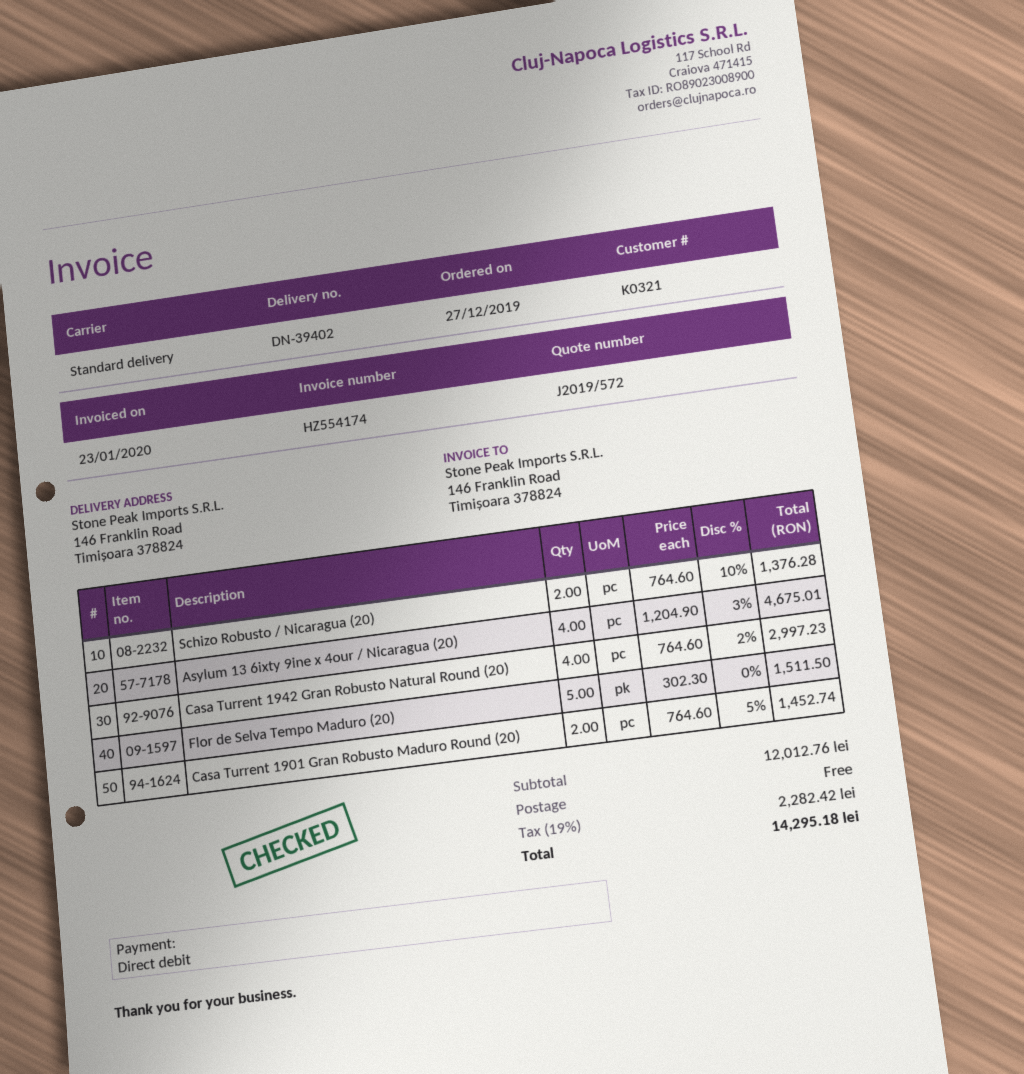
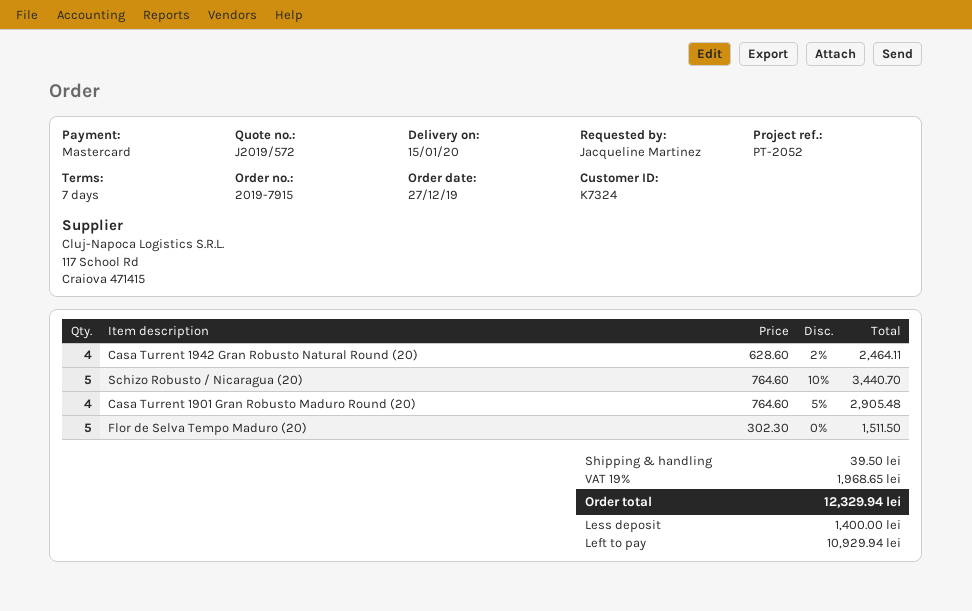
customer number: K0321 -> K7324
payment method: direct debit -> Mastercard
Schizo Robusto / Nicaragua (20): 2 x 764.60 - 10% = 1376.28 -> 5 x 764.60 - 10% = 3440.70
Asylum 13 6ixty 9ine x 4our / Nicaragua (20): 4 x 1204.90 - 3% = 4675.01 -> none
Casa Turrent 1942 Gran Robusto Natural Round (20): 4 x 764.60 - 2% = 2997.23 -> 4 x 628.60 - 2% = 2464.11
Casa Turrent 1901 Gran Robusto Maduro Round (20): 2 x 764.60 - 5% = 1452.74 -> 4 x 764.60 - 5% = 2905.48
shipping: 0.00 -> 39.50
tax: 19% = 2282.42 -> 19% = 1968.65
total: 14295.18 -> 12329.94

